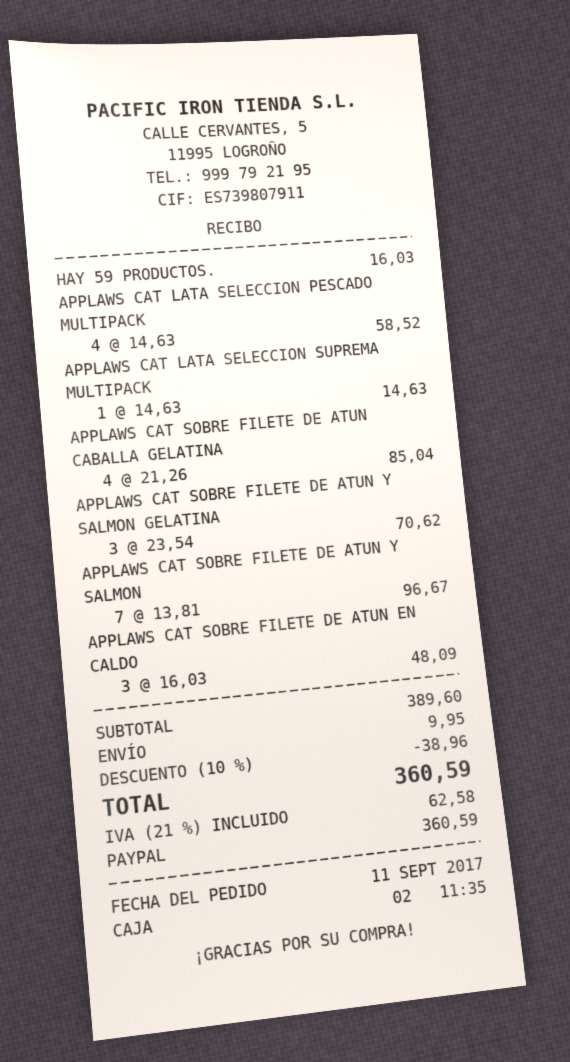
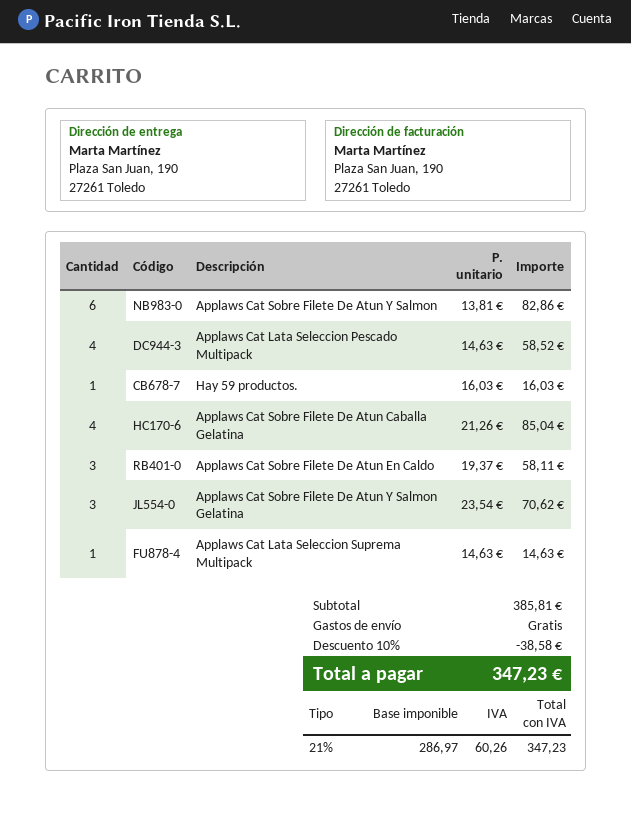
APPLAWS CAT SOBRE FILETE DE ATUN Y SALMON: 7 x 13.81 = 96.67 -> 6 x 13.81 = 82.86
APPLAWS CAT SOBRE FILETE DE ATUN EN CALDO: 3 x 16.03 = 48.09 -> 3 x 19.37 = 58.11
subtotal: 389.60 -> 385.81
discount: 10% = 38.96 -> 10% = 38.58
shipping: 9.95 -> 0.00
tax: 21% = 62.58 -> 21% = 60.26
total: 360.59 -> 347.23

